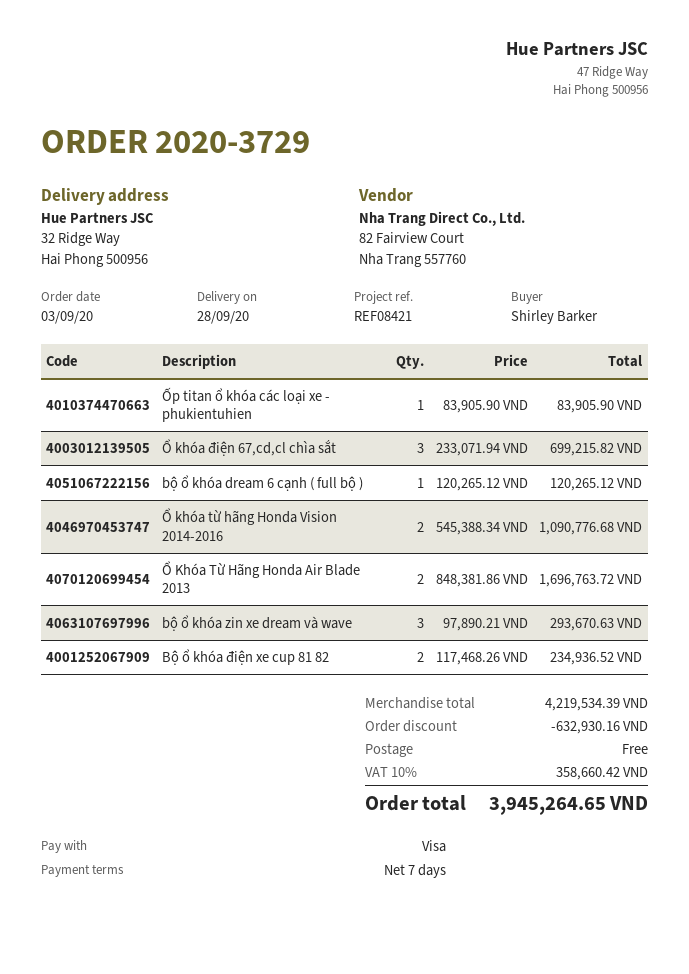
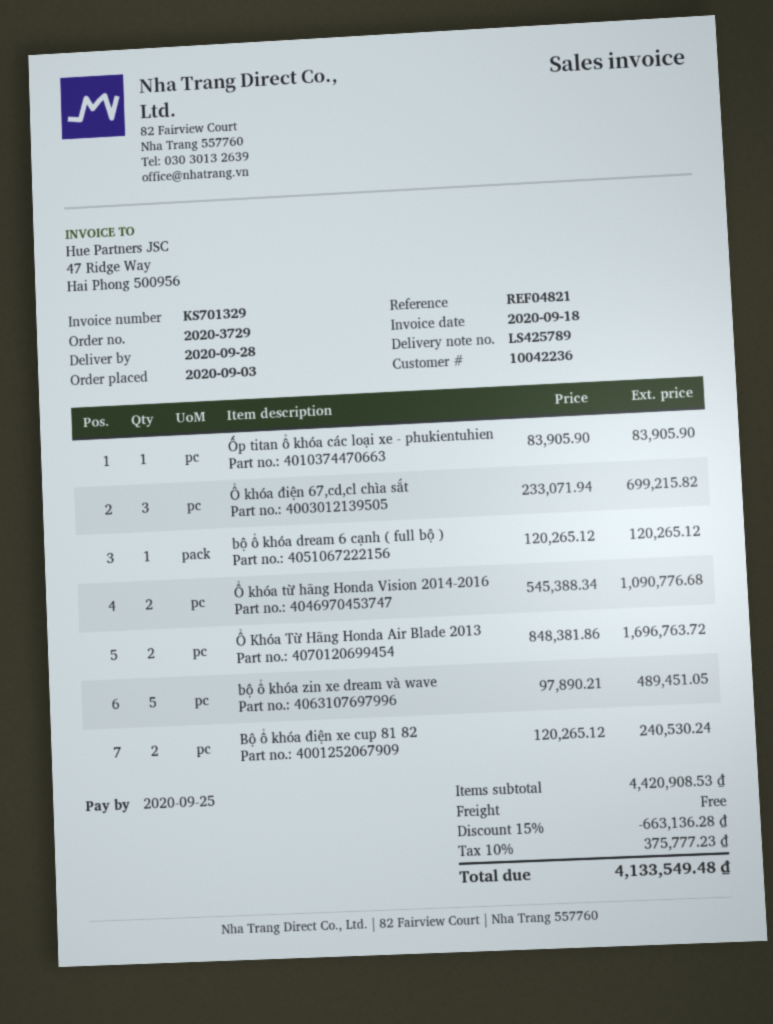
reference: REF08421 -> REF04821
bộ ổ khóa zin xe dream và wave: 3 x 97890.21 = 293670.63 -> 5 x 97890.21 = 489451.05
Bộ ổ khóa điện xe cup 81 82: 2 x 117468.26 = 234936.52 -> 2 x 120265.12 = 240530.24
subtotal: 4219534.39 -> 4420908.53
discount: 632930.16 -> 663136.28
tax: 10% = 358660.42 -> 10% = 375777.23
total: 3945264.65 -> 4133549.48

